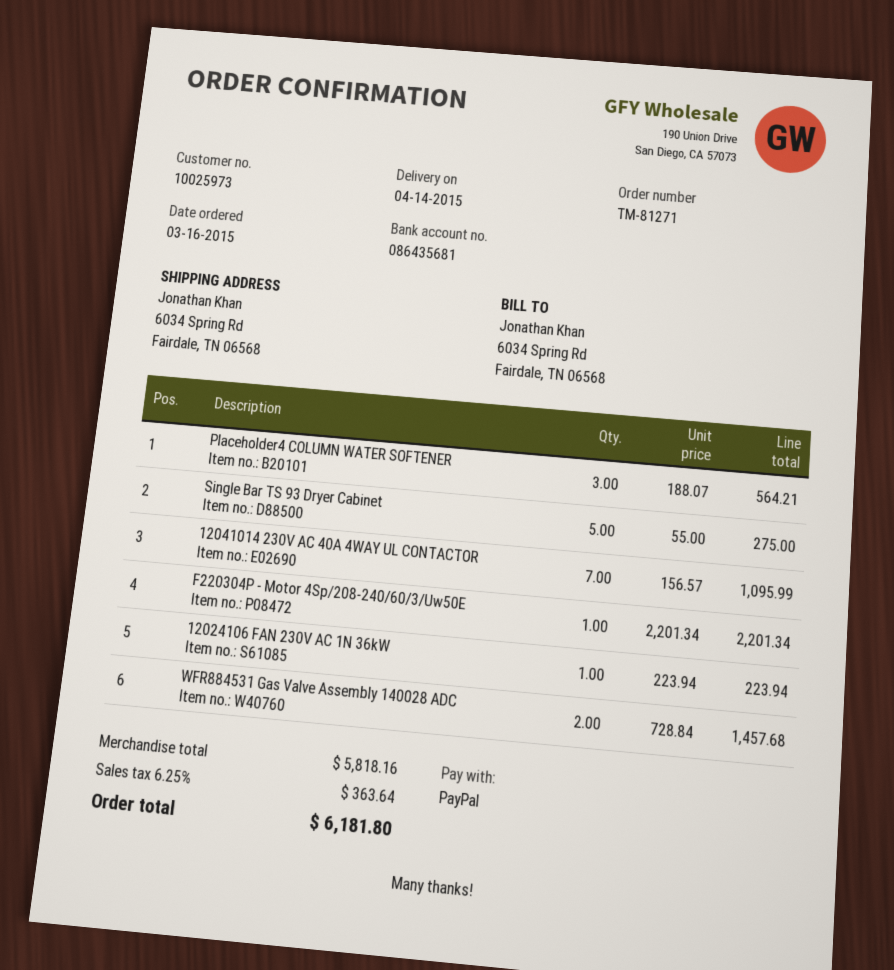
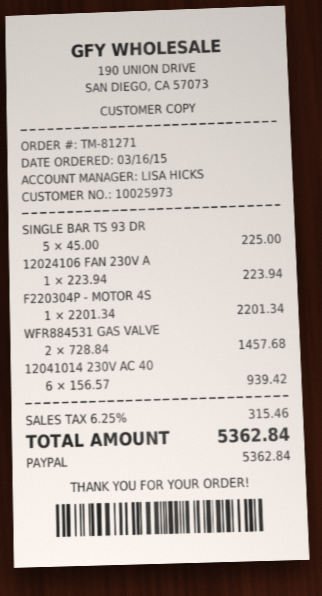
Placeholder4 COLUMN WATER SOFTENER: 3 x 188.07 = 564.21 -> none
Single Bar TS 93 Dryer Cabinet: 5 x 55.00 = 275.00 -> 5 x 45.00 = 225.00
12041014 230V AC 40A 4WAY UL CONTACTOR: 7 x 156.57 = 1095.99 -> 6 x 156.57 = 939.42
tax: 6.25% = 363.64 -> 6.25% = 315.46
total: 6181.80 -> 5362.84

